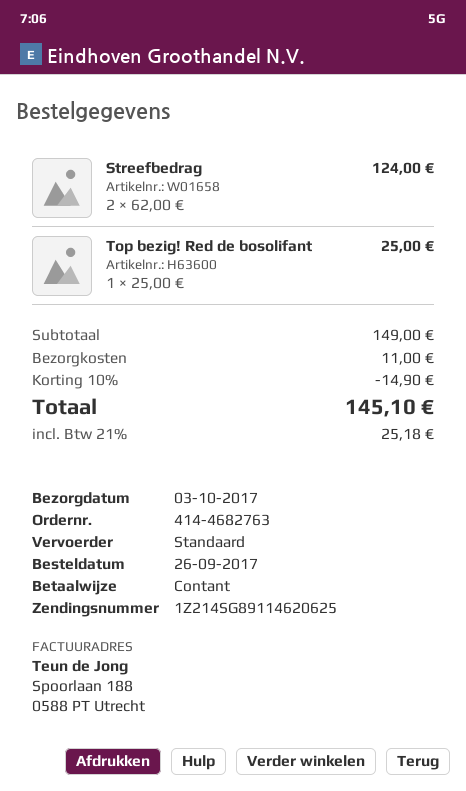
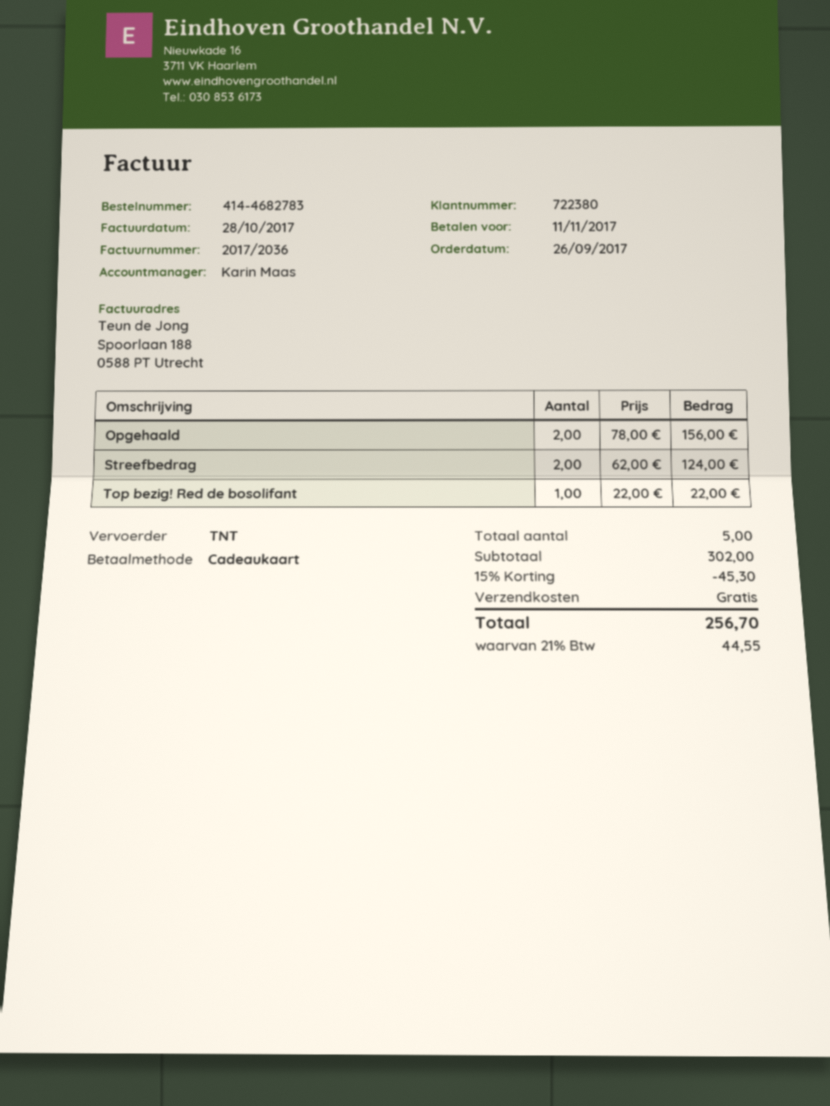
order number: 414-4682763 -> 414-4682783
payment method: cash -> gift card
shipping method: standard -> TNT
Top bezig! Red de bosolifant: 1 x 25.00 = 25.00 -> 1 x 22.00 = 22.00
Opgehaald: none -> 2 x 78.00 = 156.00
subtotal: 149.00 -> 302.00
discount: 10% = 14.90 -> 15% = 45.30
shipping: 11.00 -> 0.00
tax: 21% = 25.18 -> 21% = 44.55
total: 145.10 -> 256.70

